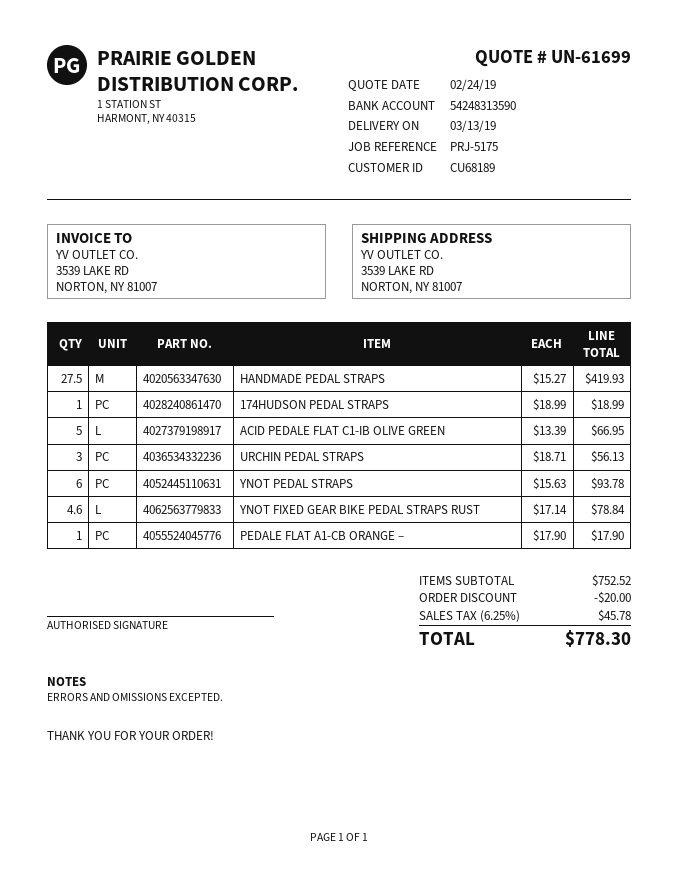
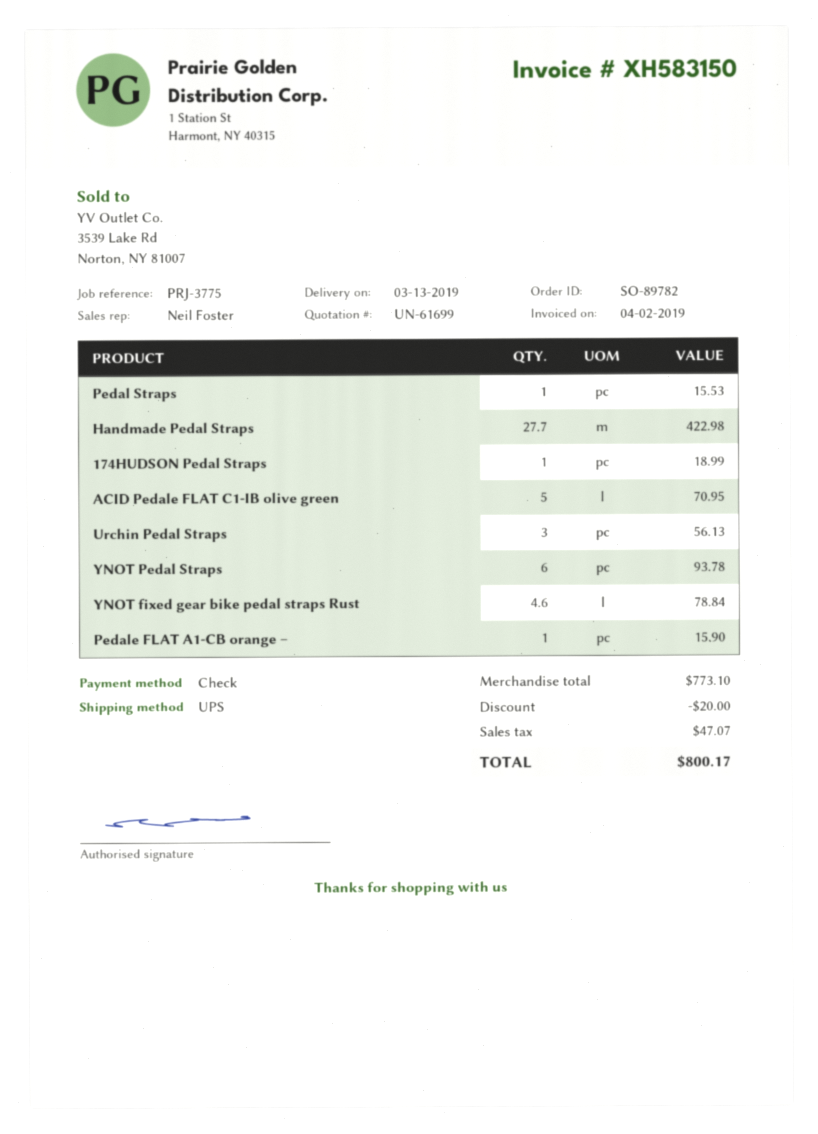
reference: PRJ-5175 -> PRJ-3775
HANDMADE PEDAL STRAPS: 27.5 for 419.93 -> 27.7 for 422.98
ACID PEDALE FLAT C1-IB OLIVE GREEN: 5 for 66.95 -> 5 for 70.95
PEDALE FLAT A1-CB ORANGE –: 1 for 17.90 -> 1 for 15.90
Pedal Straps: none -> 1 for 15.53
subtotal: 752.52 -> 773.10
tax: 45.78 -> 47.07
total: 778.30 -> 800.17

